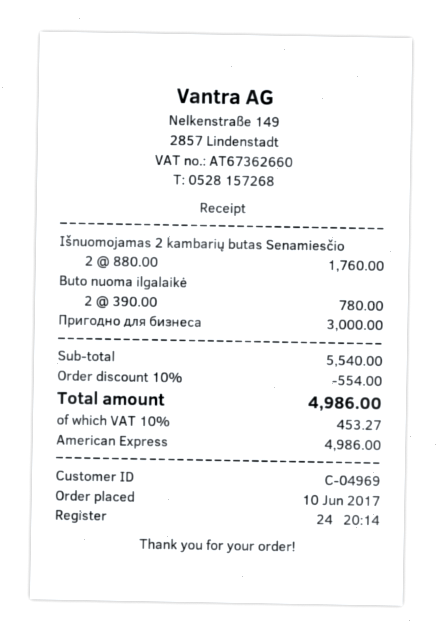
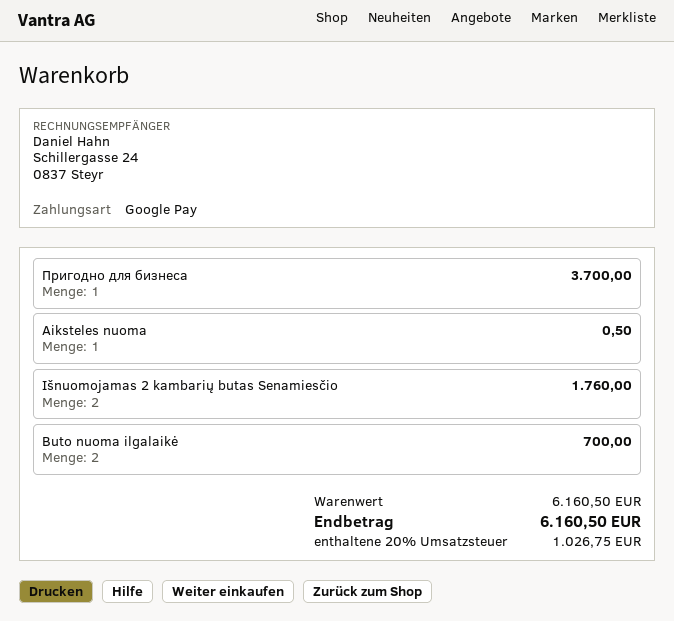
payment method: American Express -> Google Pay
Buto nuoma ilgalaikė: 2 for 780.00 -> 2 for 700.00
Пригодно для бизнеса: 1 for 3000.00 -> 1 for 3700.00
Aiksteles nuoma: none -> 1 for 0.50
subtotal: 5540.00 -> 6160.50
discount: 10% = 554.00 -> none
tax: 10% = 453.27 -> 20% = 1026.75
total: 4986.00 -> 6160.50

